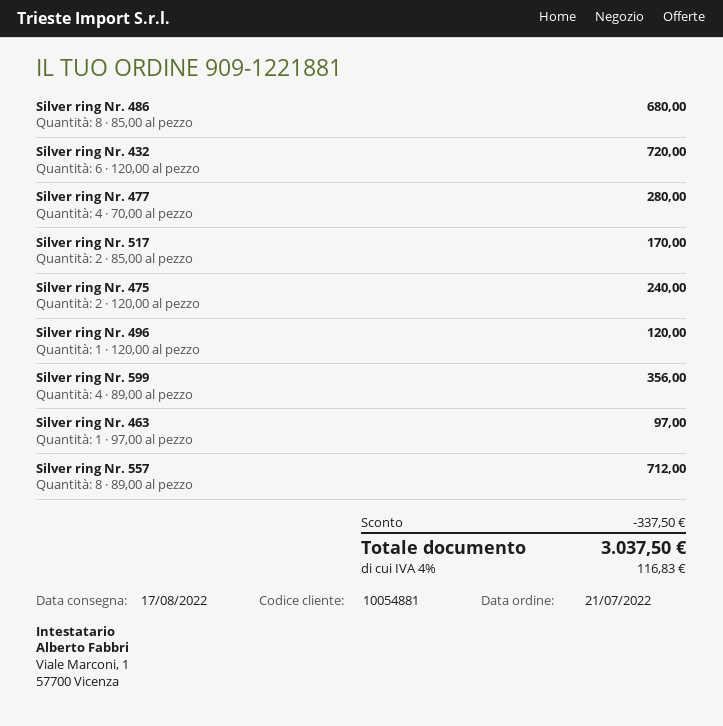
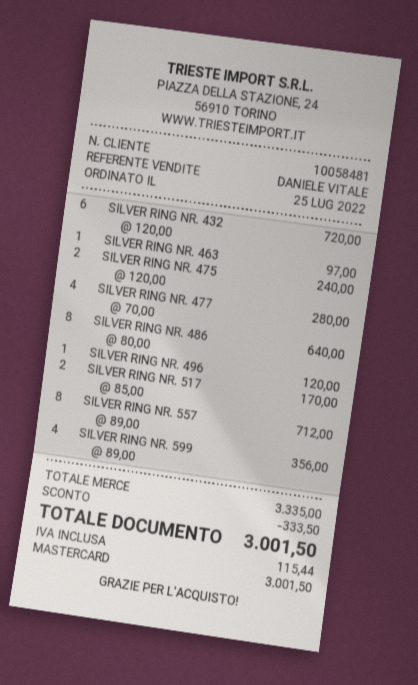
order date: 2022-07-21 -> 2022-07-25
customer number: 10054881 -> 10058481
Silver ring Nr. 486: 8 x 85.00 = 680.00 -> 8 x 80.00 = 640.00
discount: 337.50 -> 333.50
tax: 116.83 -> 115.44
total: 3037.50 -> 3001.50

